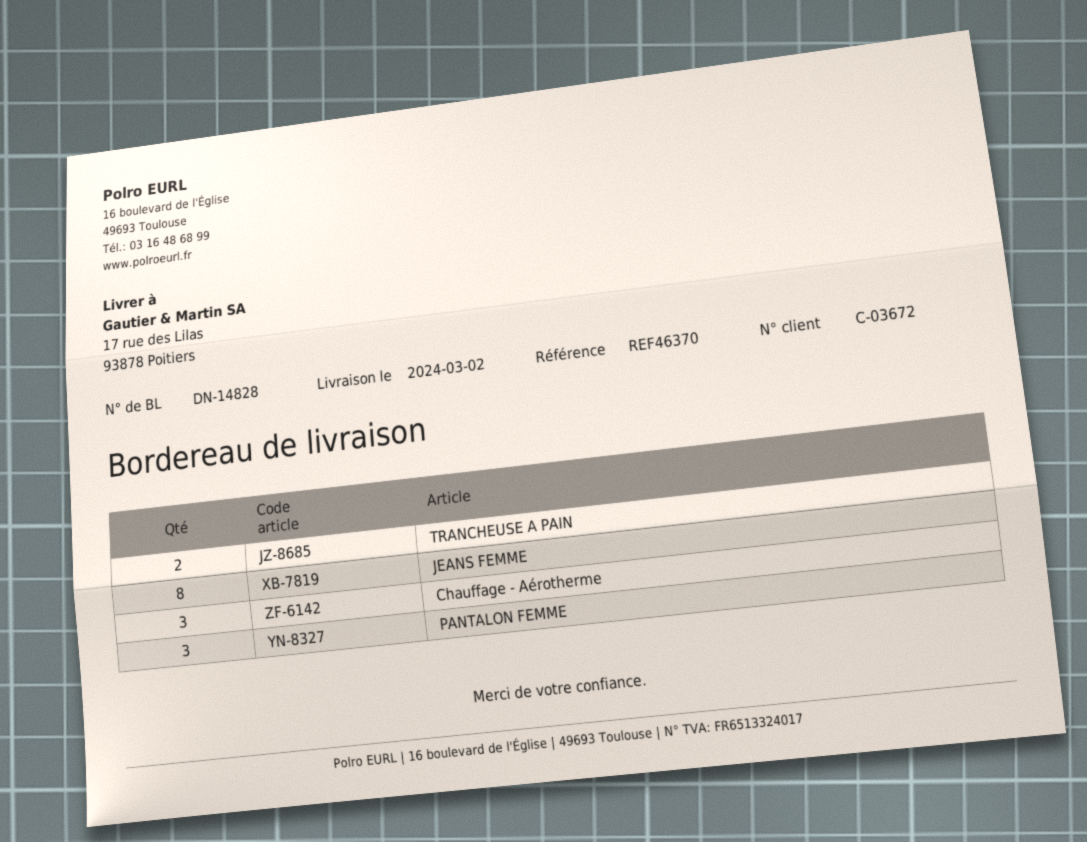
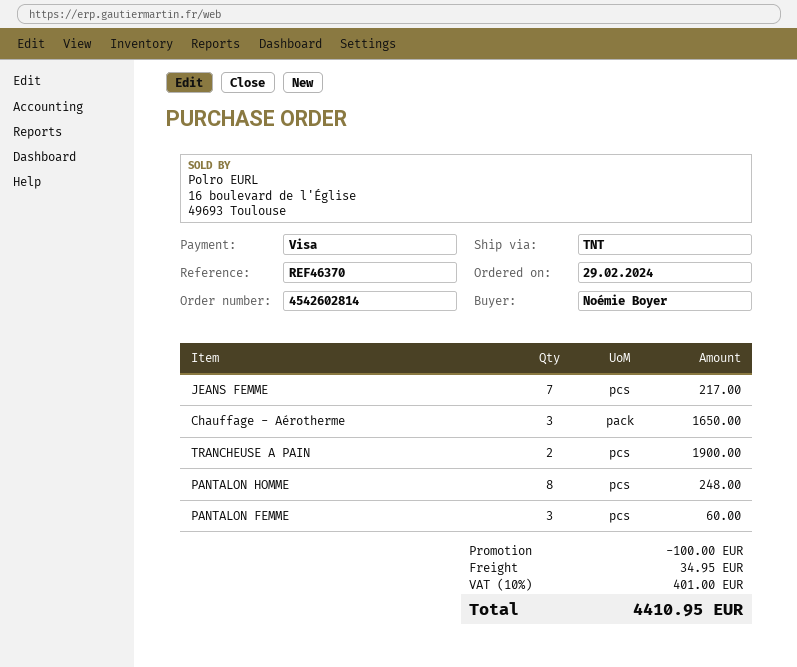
JEANS FEMME: 8 -> 7
PANTALON HOMME: none -> 8

